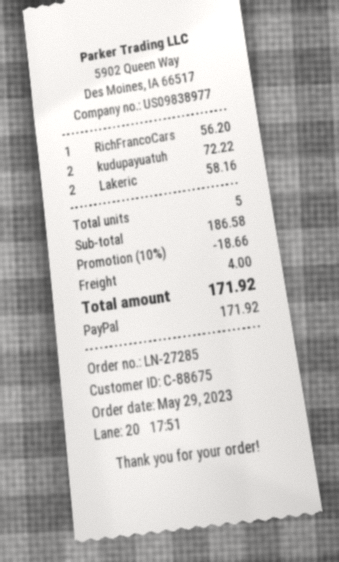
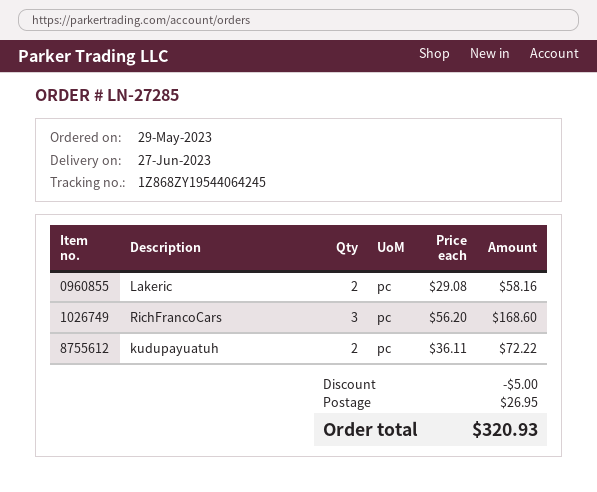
RichFrancoCars: 1 for 56.20 -> 3 for 168.60
discount: 18.66 -> 5.00
shipping: 4.00 -> 26.95
total: 171.92 -> 320.93

